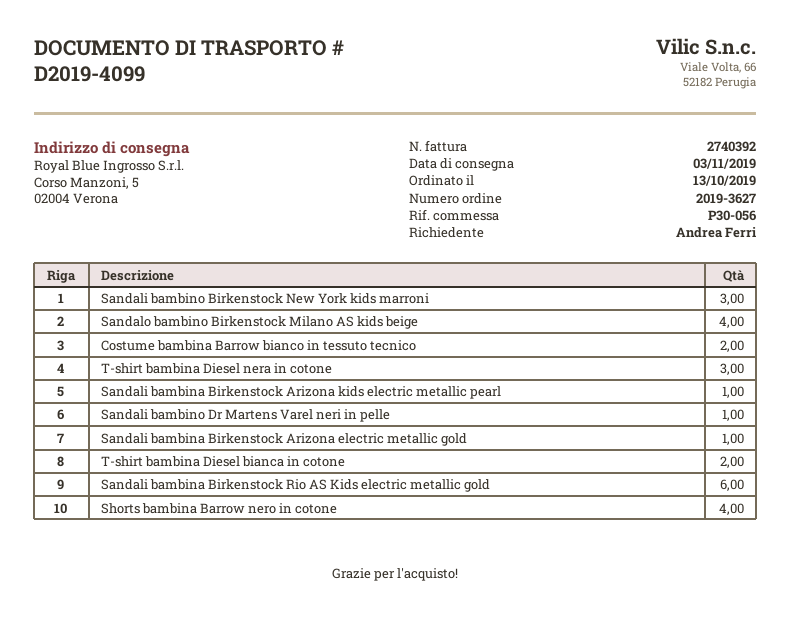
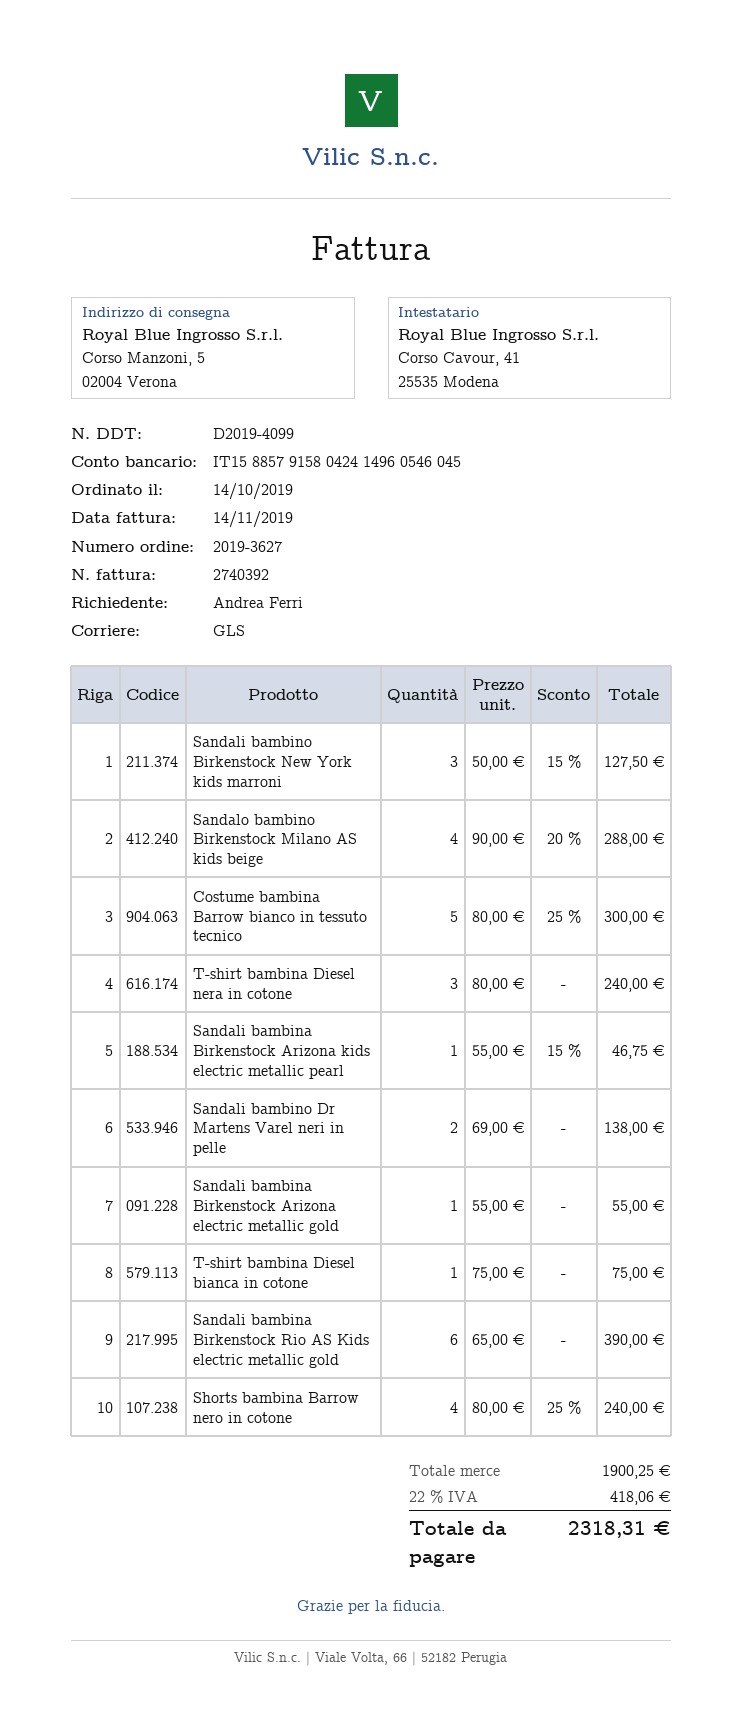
order date: 2019-10-13 -> 2019-10-14
Costume bambina Barrow bianco in tessuto tecnico: 2 -> 5
Sandali bambino Dr Martens Varel neri in pelle: 1 -> 2
T-shirt bambina Diesel bianca in cotone: 2 -> 1

